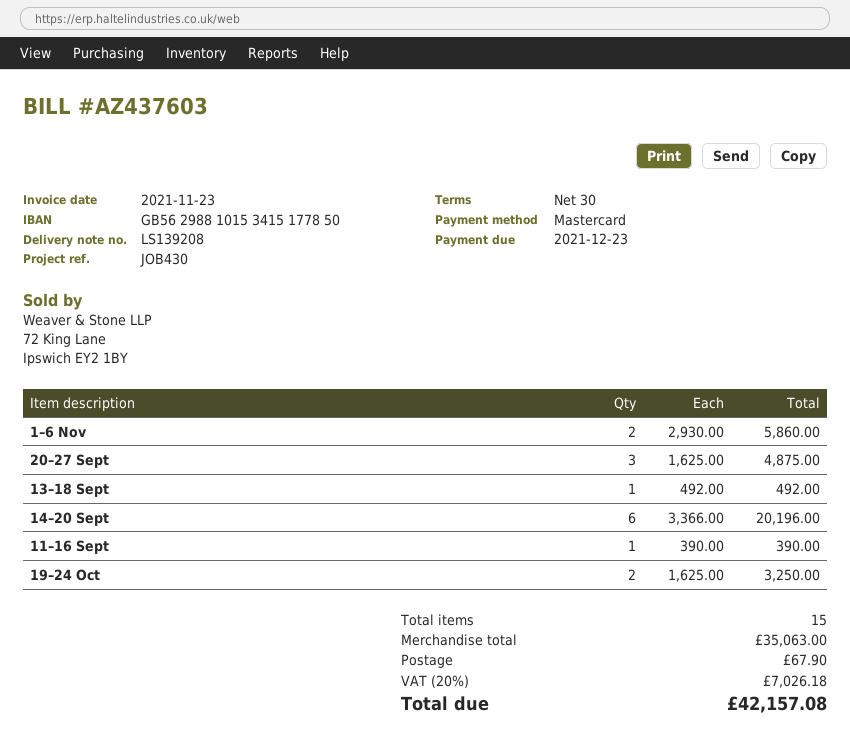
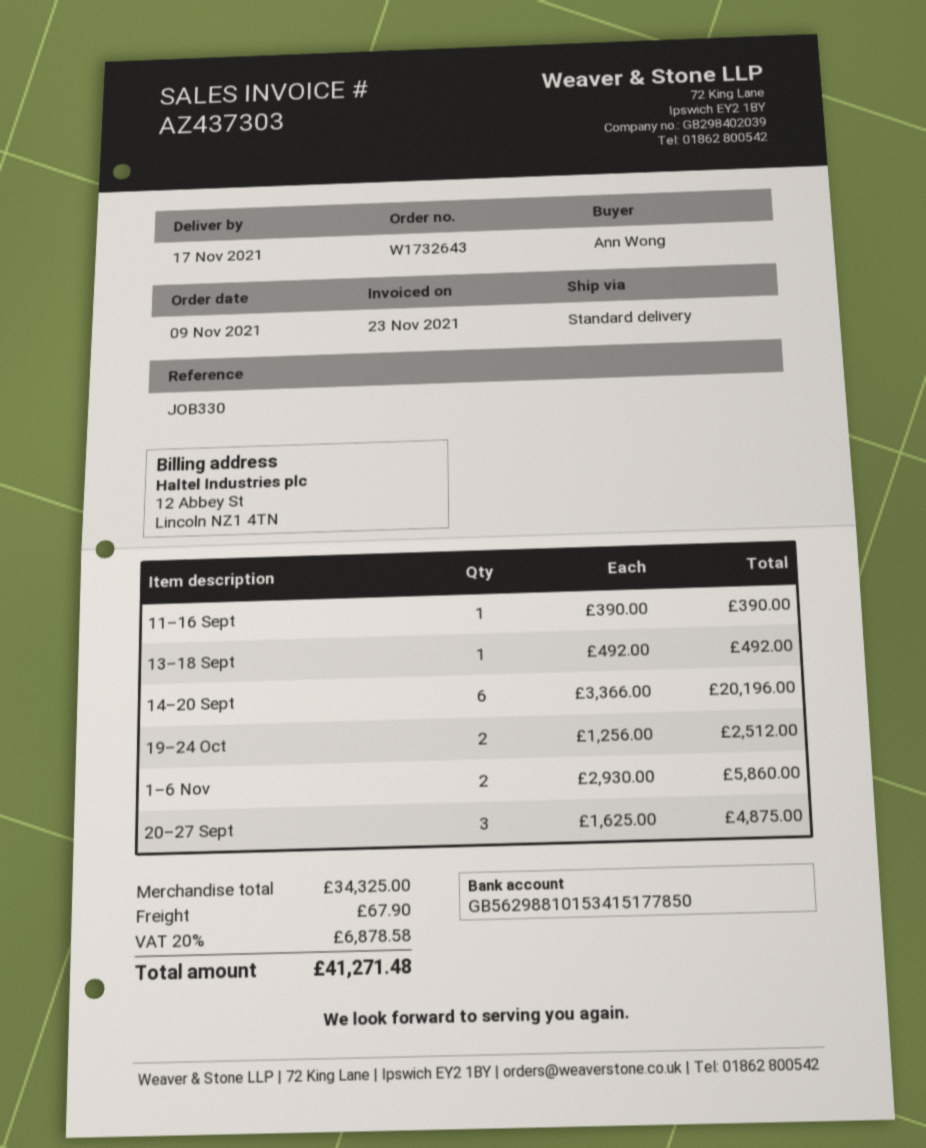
invoice number: AZ437603 -> AZ437303
reference: JOB430 -> JOB330
19–24 Oct: 2 x 1625.00 = 3250.00 -> 2 x 1256.00 = 2512.00
subtotal: 35063.00 -> 34325.00
tax: 20% = 7026.18 -> 20% = 6878.58
total: 42157.08 -> 41271.48

